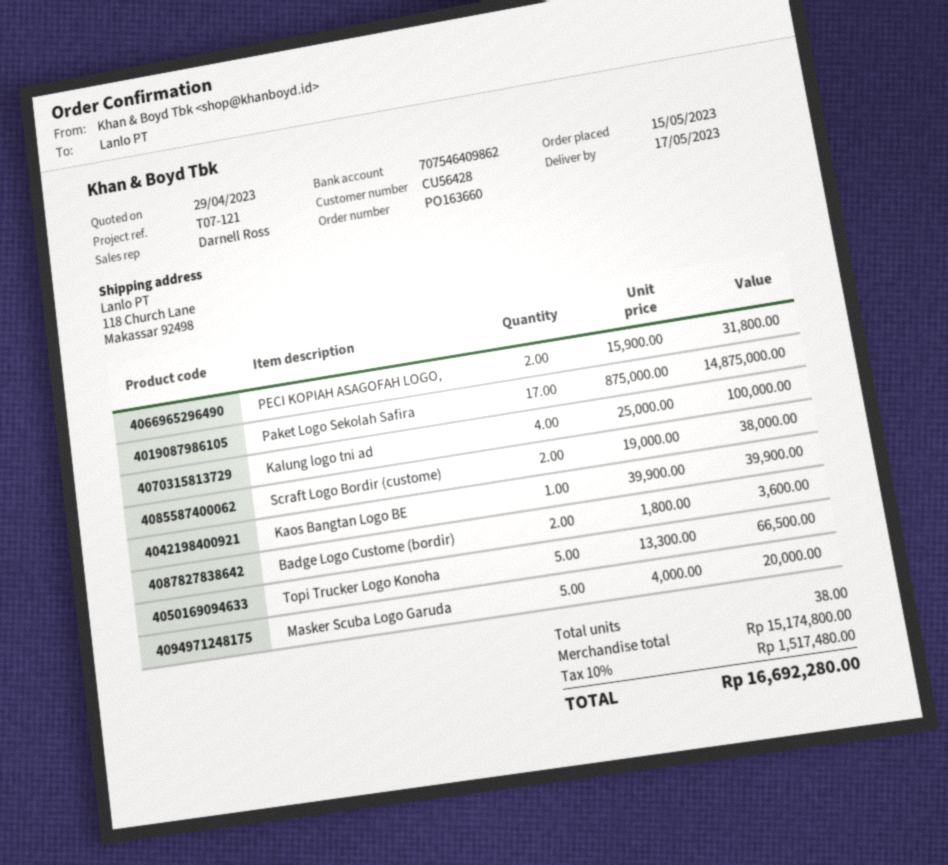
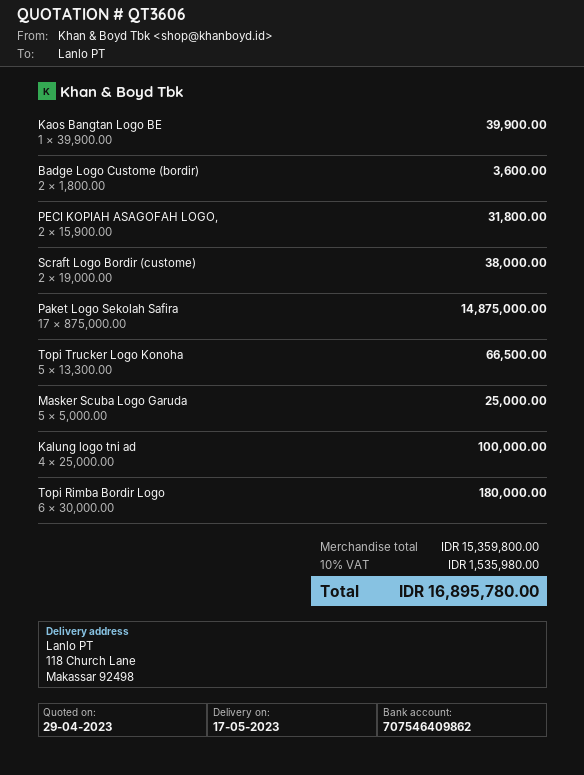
Masker Scuba Logo Garuda: 5 x 4000.00 = 20000.00 -> 5 x 5000.00 = 25000.00
Topi Rimba Bordir Logo: none -> 6 x 30000.00 = 180000.00
subtotal: 15174800.00 -> 15359800.00
tax: 10% = 1517480.00 -> 10% = 1535980.00
total: 16692280.00 -> 16895780.00

